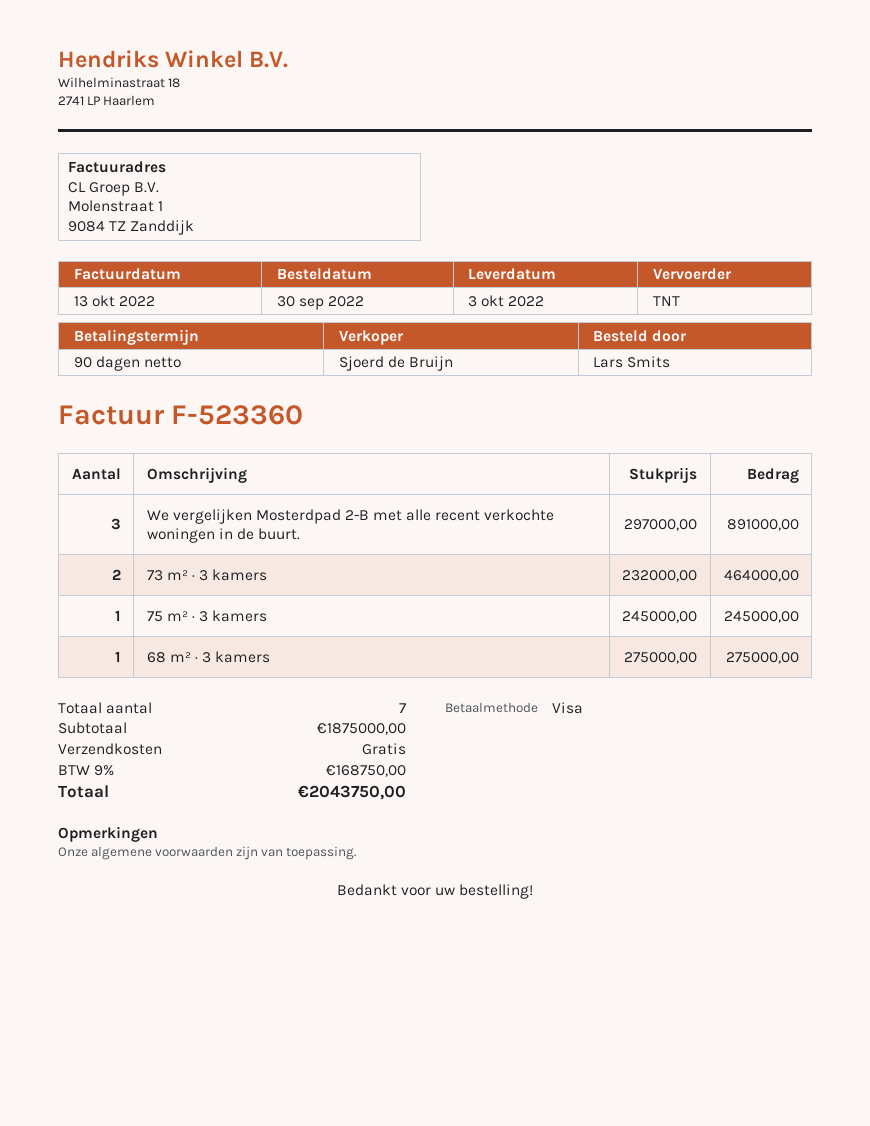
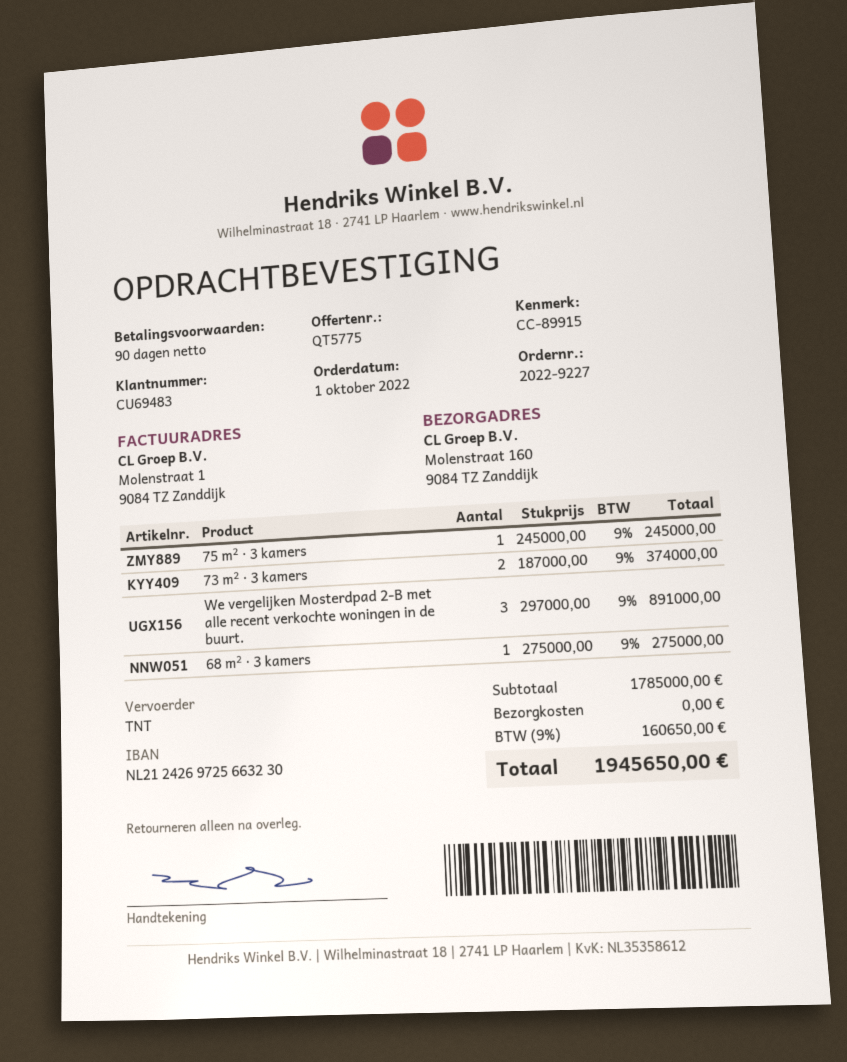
order date: 2022-09-30 -> 2022-10-01
73 m² · 3 kamers: 2 x 232000.00 = 464000.00 -> 2 x 187000.00 = 374000.00
subtotal: 1875000.00 -> 1785000.00
tax: 9% = 168750.00 -> 9% = 160650.00
total: 2043750.00 -> 1945650.00

